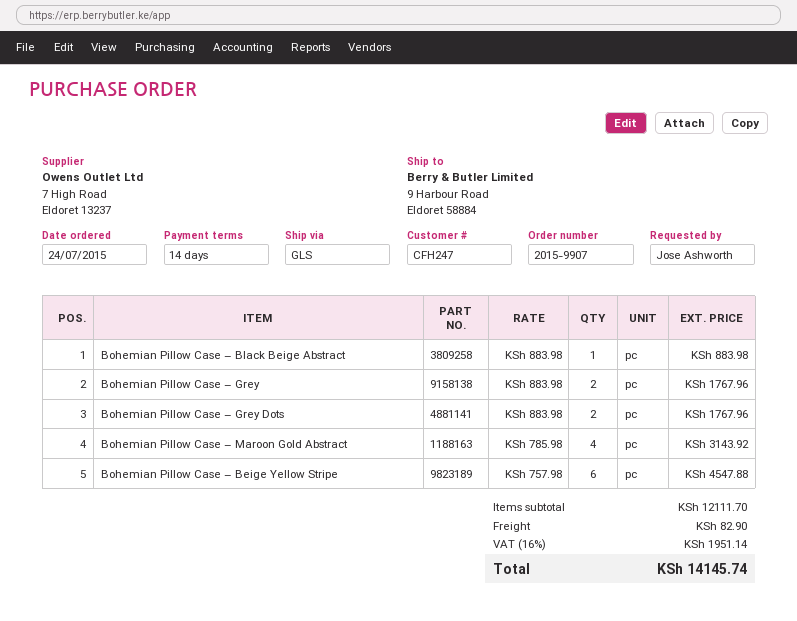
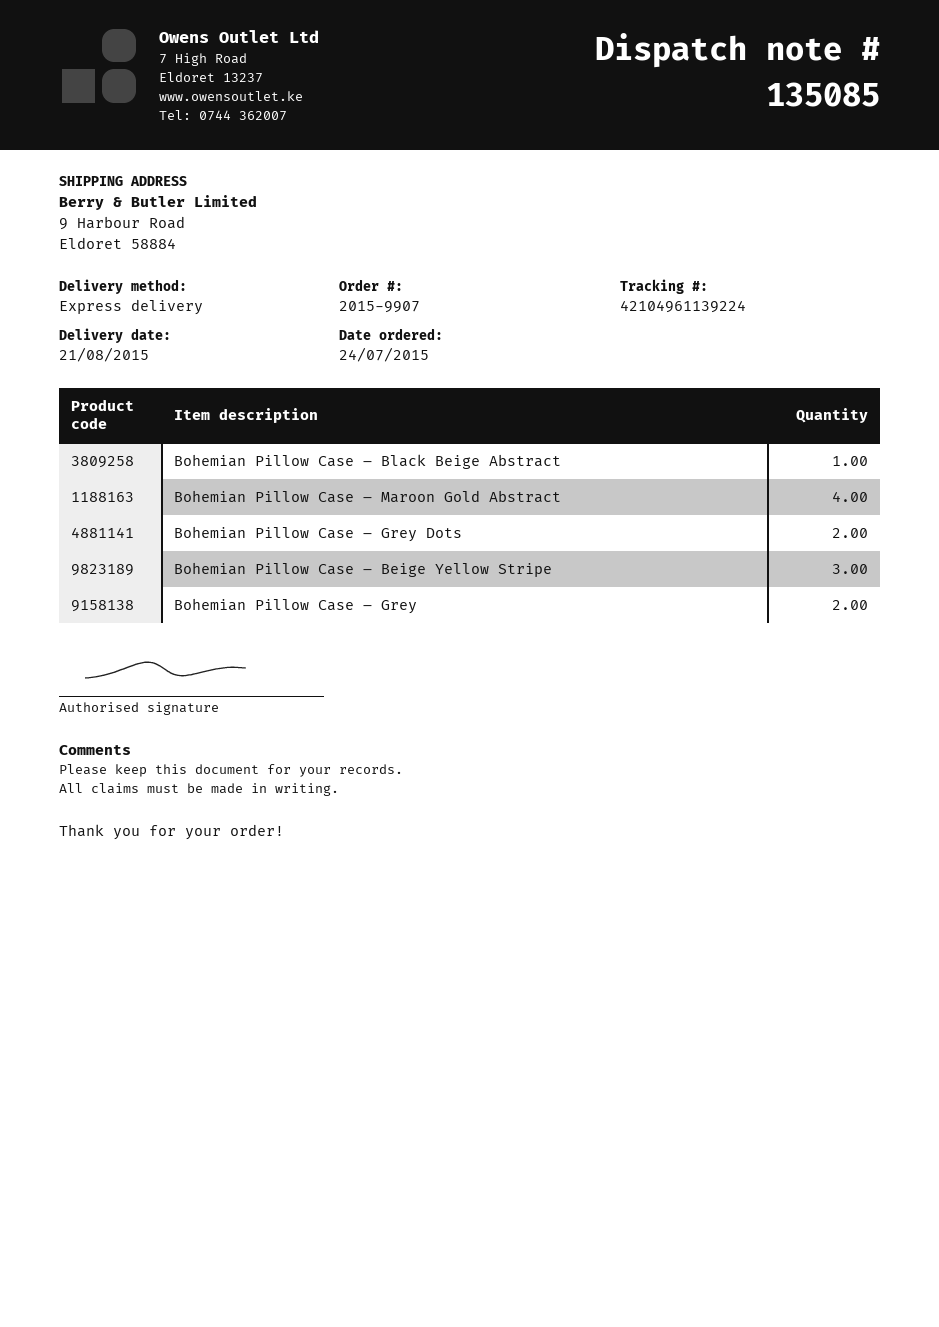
shipping method: GLS -> express
Bohemian Pillow Case – Beige Yellow Stripe: 6 -> 3

